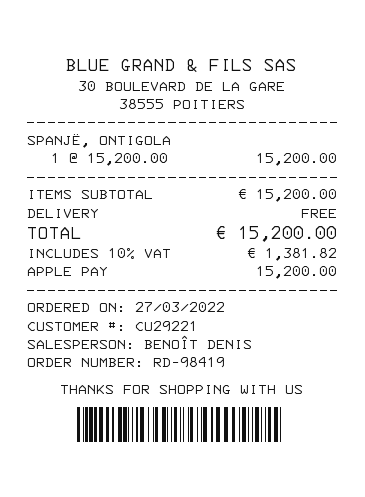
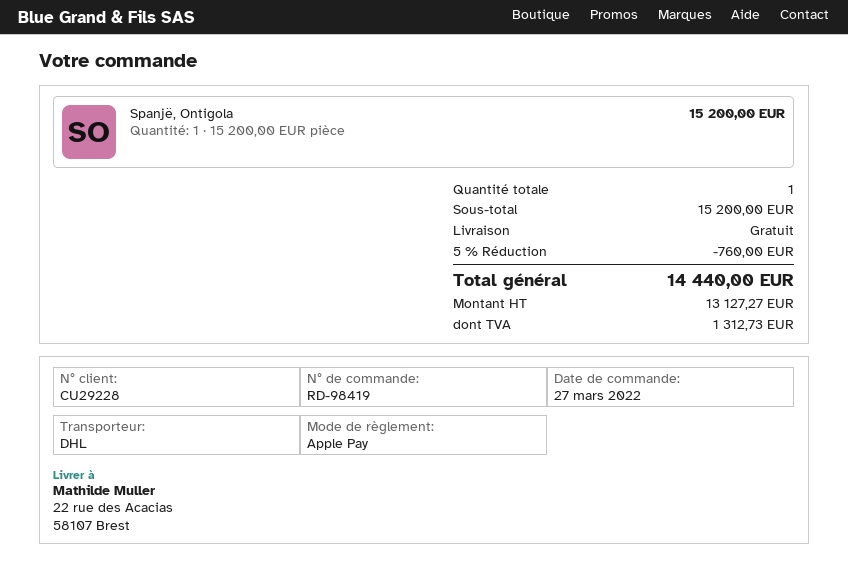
customer number: CU29221 -> CU29228
discount: none -> 5% = 760.00
tax: 1381.82 -> 1312.73
total: 15200.00 -> 14440.00

